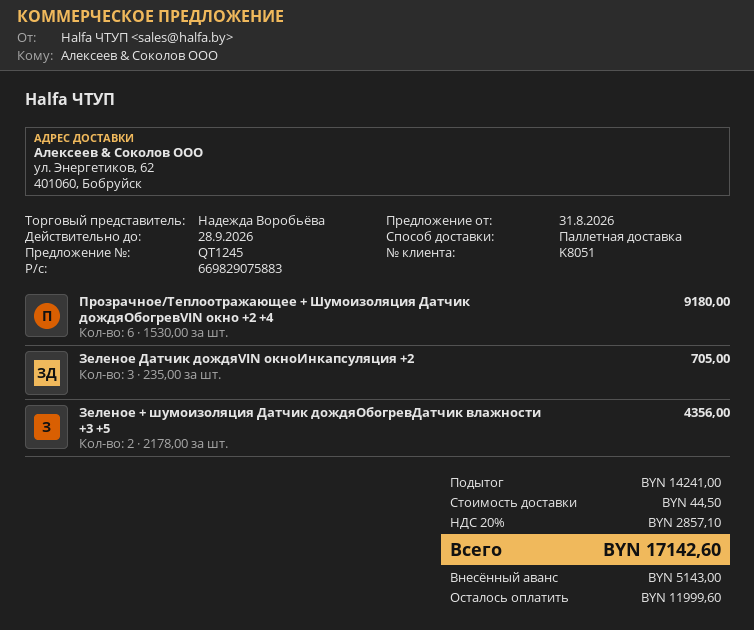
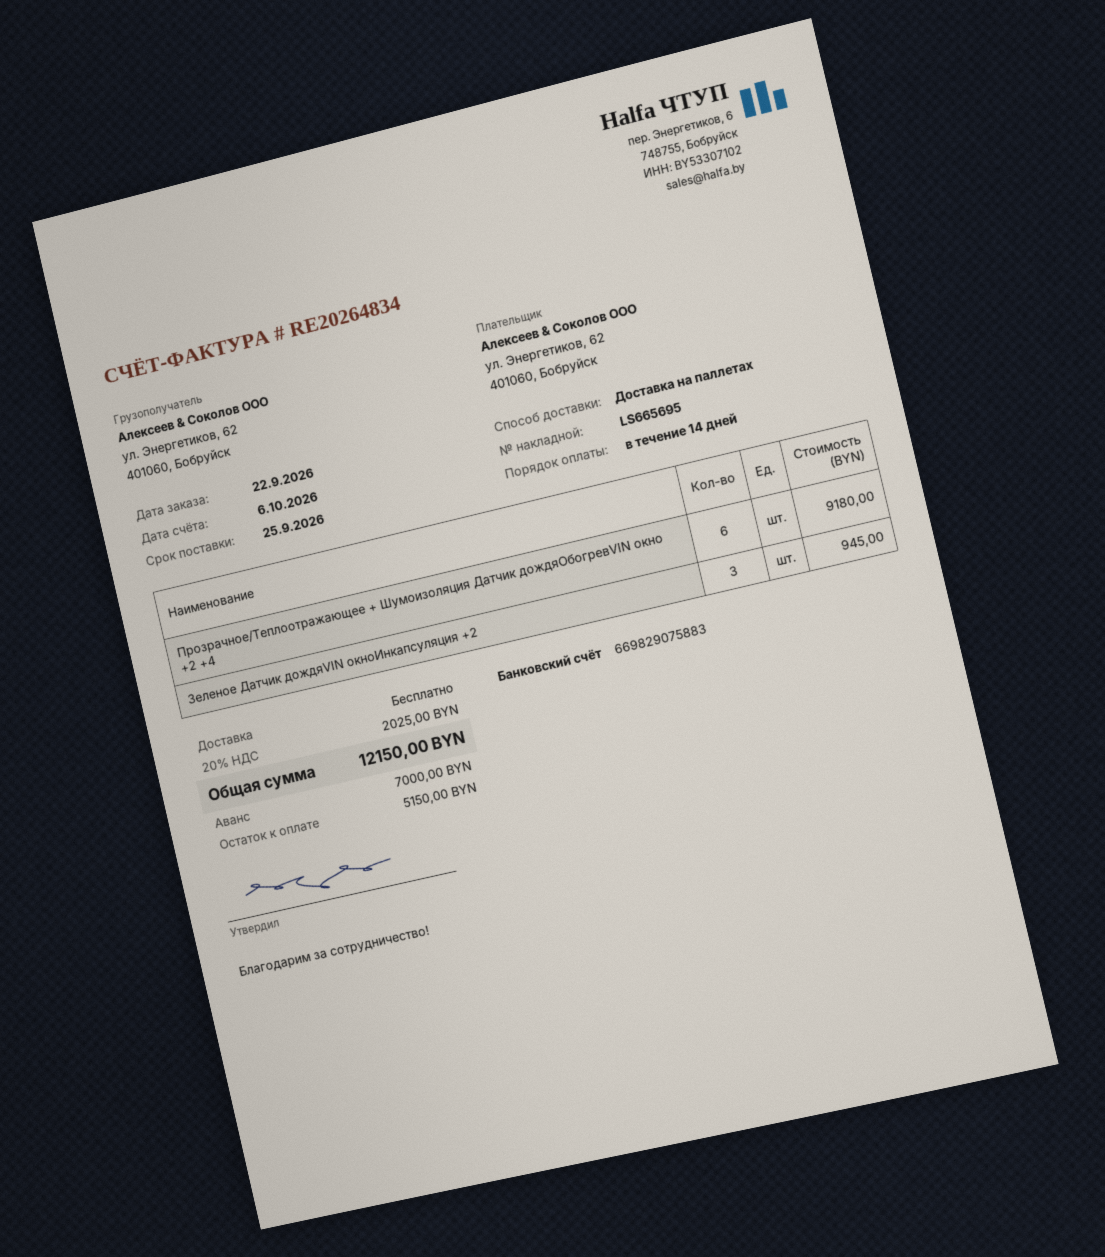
Зеленое Датчик дождяVIN окноИнкапсуляция +2: 3 for 705.00 -> 3 for 945.00
Зеленое + шумоизоляция Датчик дождяОбогревДатчик влажности +3 +5: 2 for 4356.00 -> none
shipping: 44.50 -> 0.00
tax: 20% = 2857.10 -> 20% = 2025.00
total: 17142.60 -> 12150.00
deposit: 5143.00 -> 7000.00
balance: 11999.60 -> 5150.00

